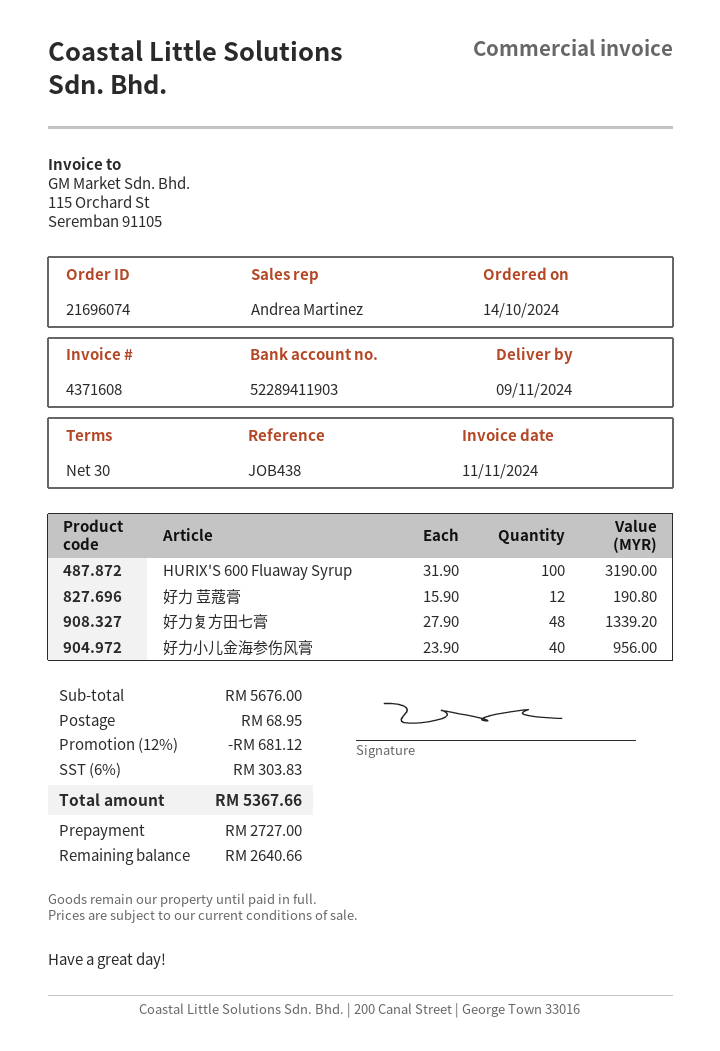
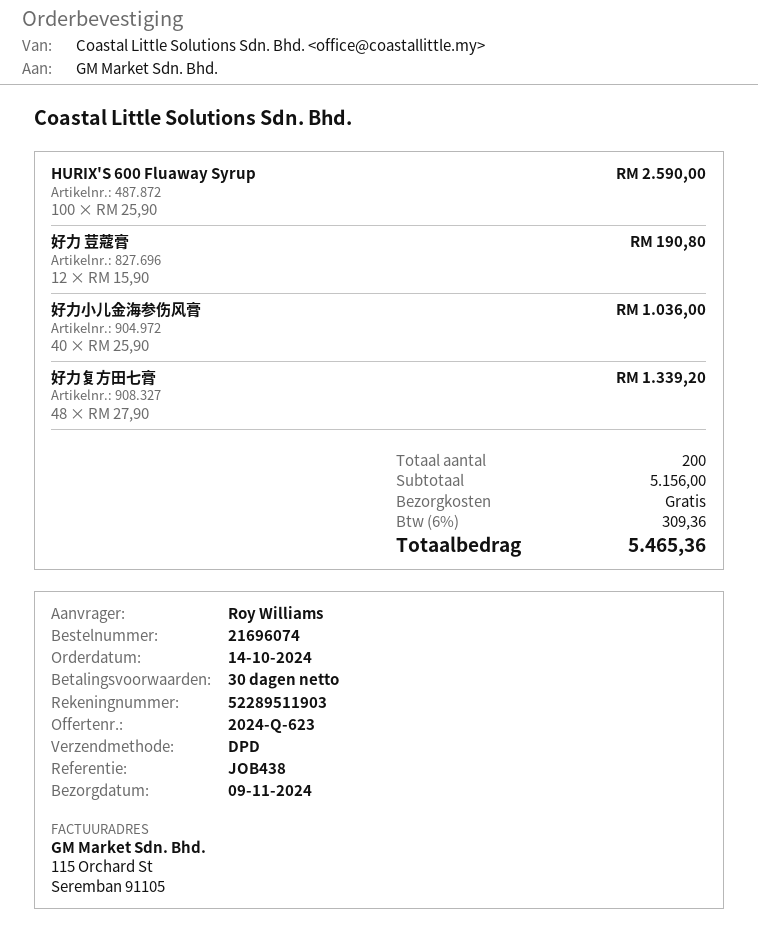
bank account: 52289411903 -> 52289511903
HURIX'S 600 Fluaway Syrup: 100 x 31.90 = 3190.00 -> 100 x 25.90 = 2590.00
好力小儿金海参伤风膏: 40 x 23.90 = 956.00 -> 40 x 25.90 = 1036.00
subtotal: 5676.00 -> 5156.00
discount: 12% = 681.12 -> none
shipping: 68.95 -> 0.00
tax: 6% = 303.83 -> 6% = 309.36
total: 5367.66 -> 5465.36

